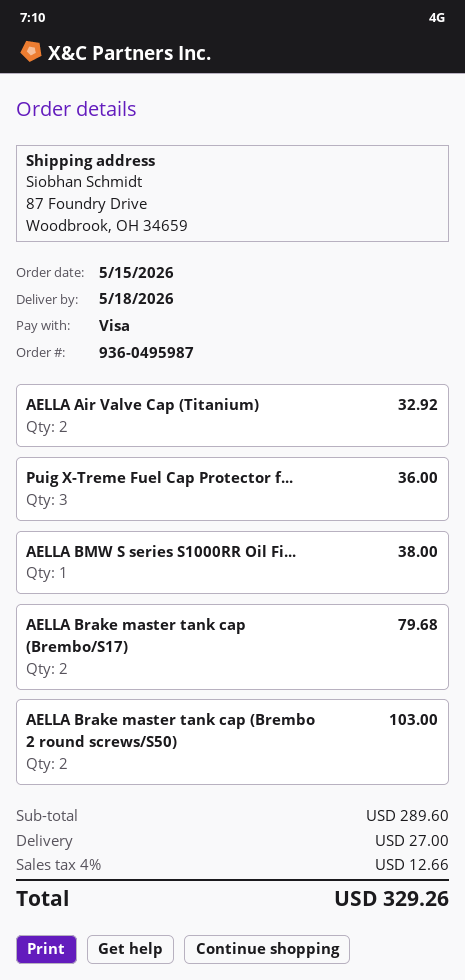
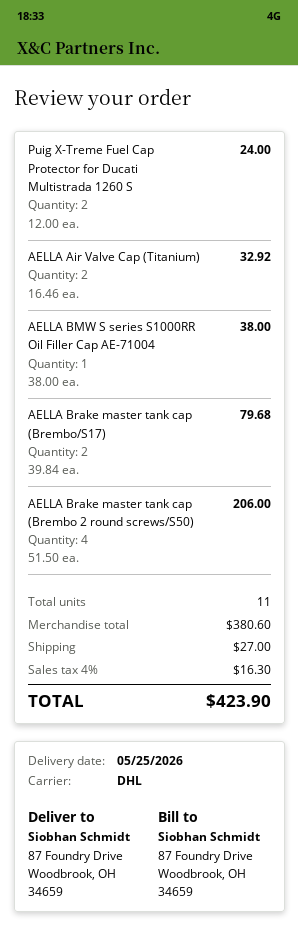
delivery date: 2026-05-18 -> 2026-05-25
Puig X-Treme Fuel Cap Protector f...: 3 for 36.00 -> 2 for 24.00
AELLA Brake master tank cap (Brembo 2 round screws/S50): 2 for 103.00 -> 4 for 206.00
subtotal: 289.60 -> 380.60
tax: 4% = 12.66 -> 4% = 16.30
total: 329.26 -> 423.90

